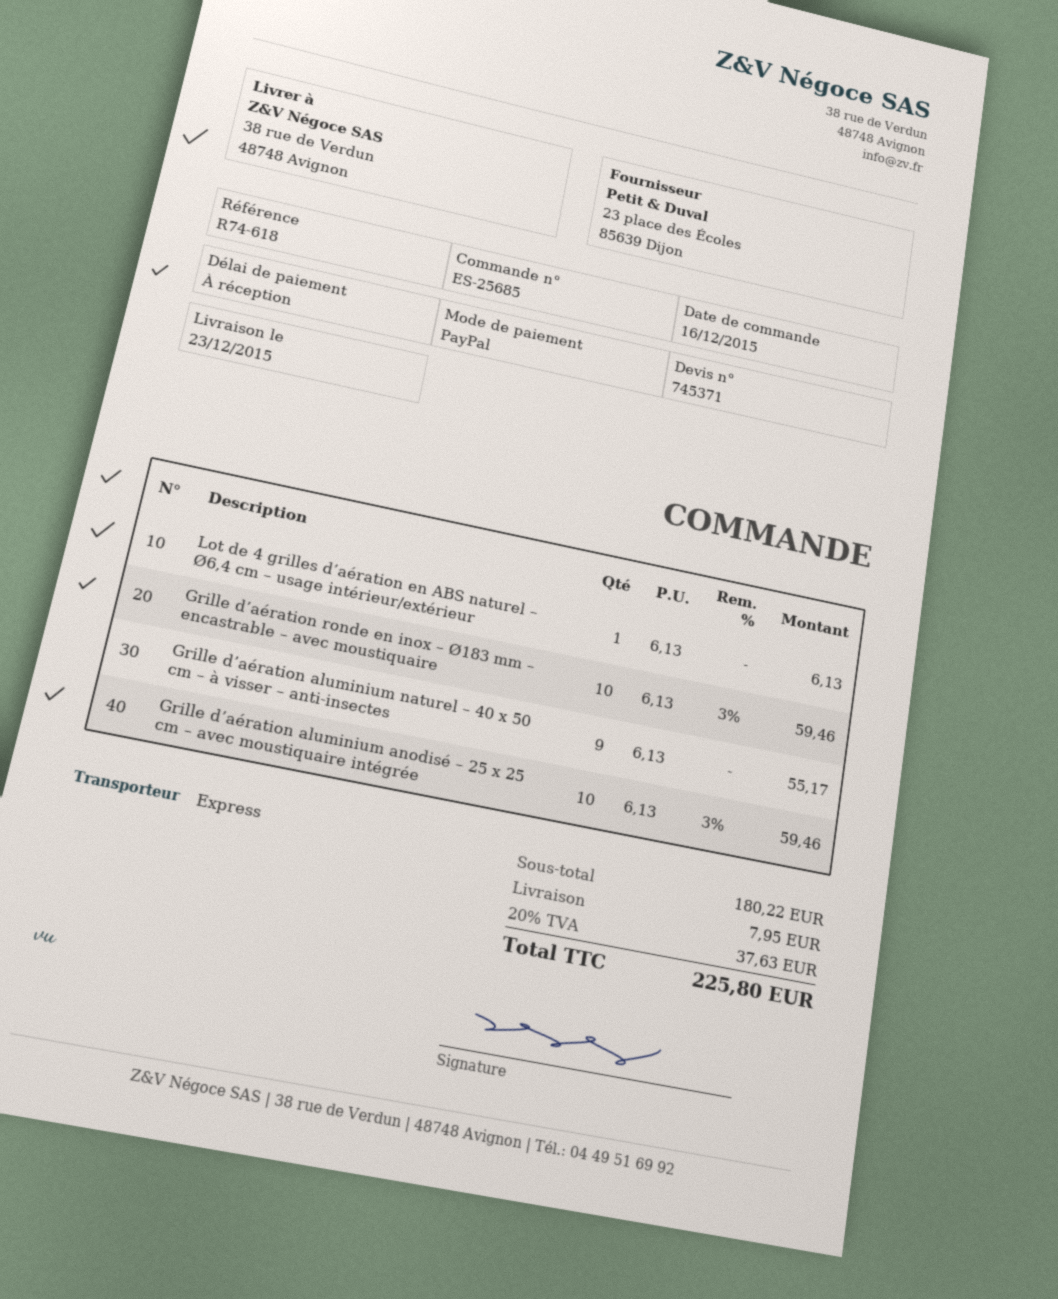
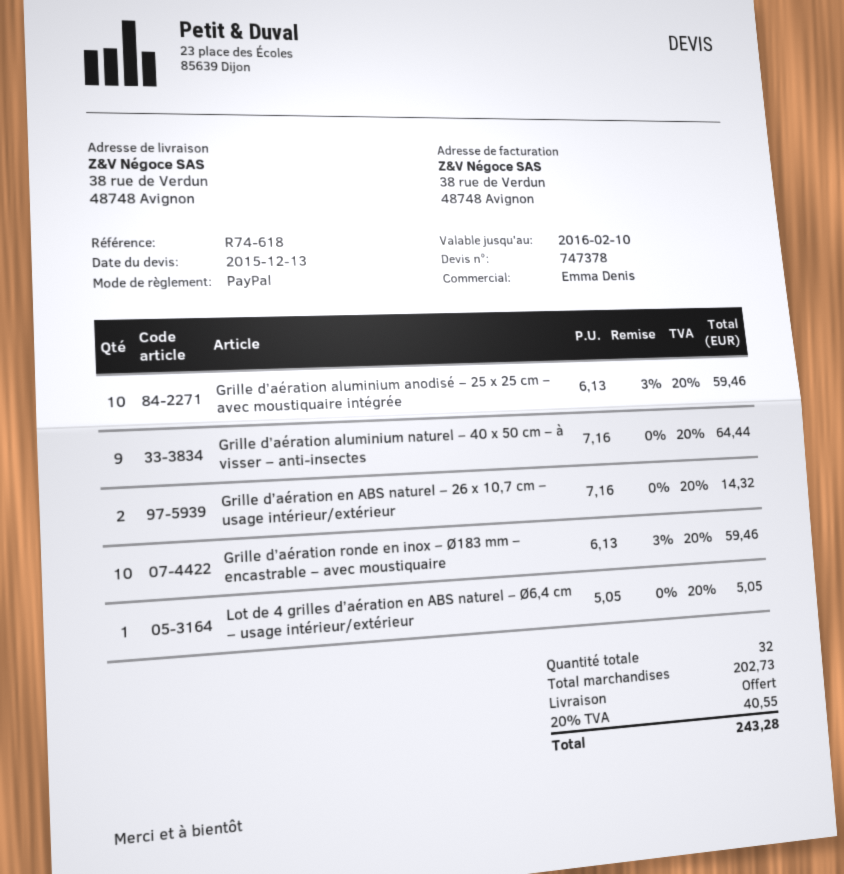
quote number: 745371 -> 747378
Lot de 4 grilles d’aération en ABS naturel – Ø6,4 cm – usage intérieur/extérieur: 1 x 6.13 = 6.13 -> 1 x 5.05 = 5.05
Grille d’aération aluminium naturel – 40 x 50 cm – à visser – anti-insectes: 9 x 6.13 = 55.17 -> 9 x 7.16 = 64.44
Grille d’aération en ABS naturel – 26 x 10,7 cm – usage intérieur/extérieur: none -> 2 x 7.16 = 14.32
subtotal: 180.22 -> 202.73
shipping: 7.95 -> 0.00
tax: 20% = 37.63 -> 20% = 40.55
total: 225.80 -> 243.28

